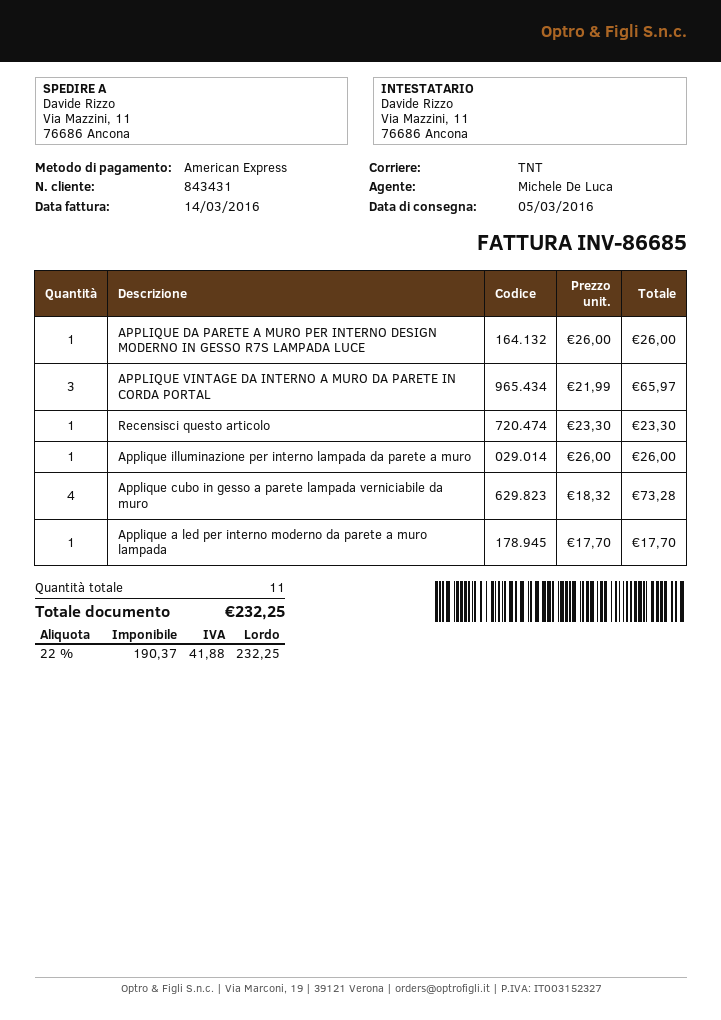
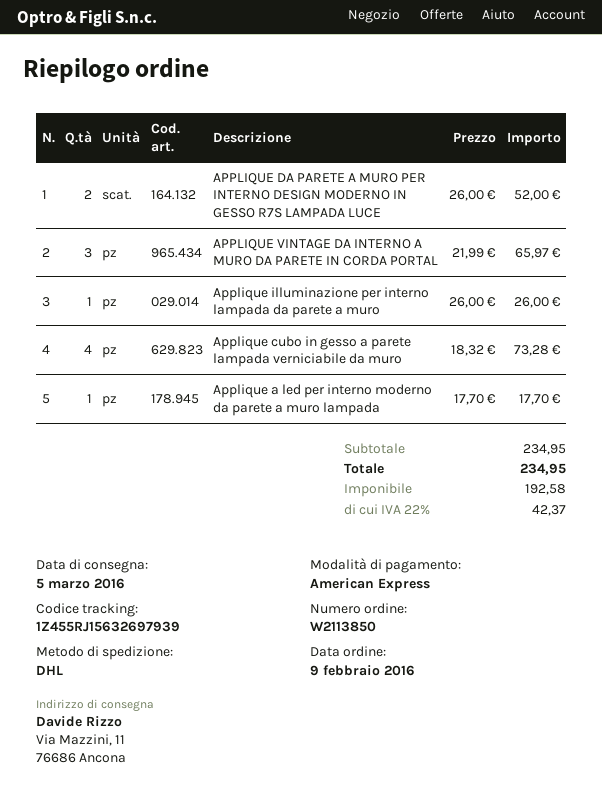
shipping method: TNT -> DHL
APPLIQUE DA PARETE A MURO PER INTERNO DESIGN MODERNO IN GESSO R7S LAMPADA LUCE: 1 x 26.00 = 26.00 -> 2 x 26.00 = 52.00
Recensisci questo articolo: 1 x 23.30 = 23.30 -> none
net: 190.37 -> 192.58
tax: 22% = 41.88 -> 22% = 42.37
total: 232.25 -> 234.95

